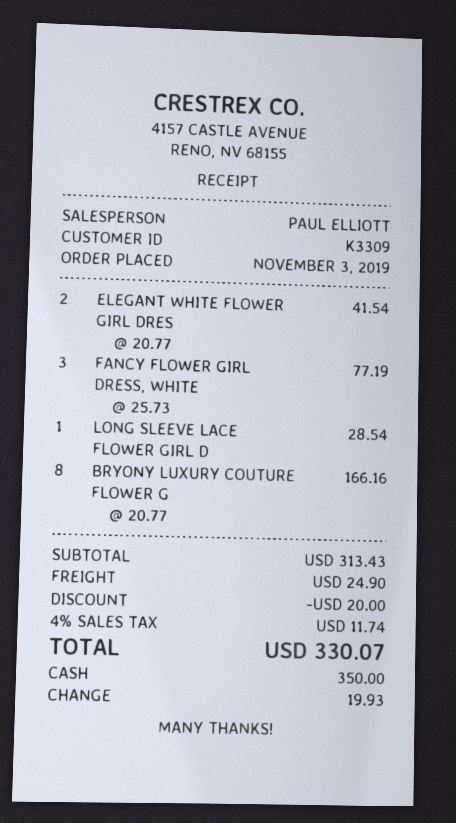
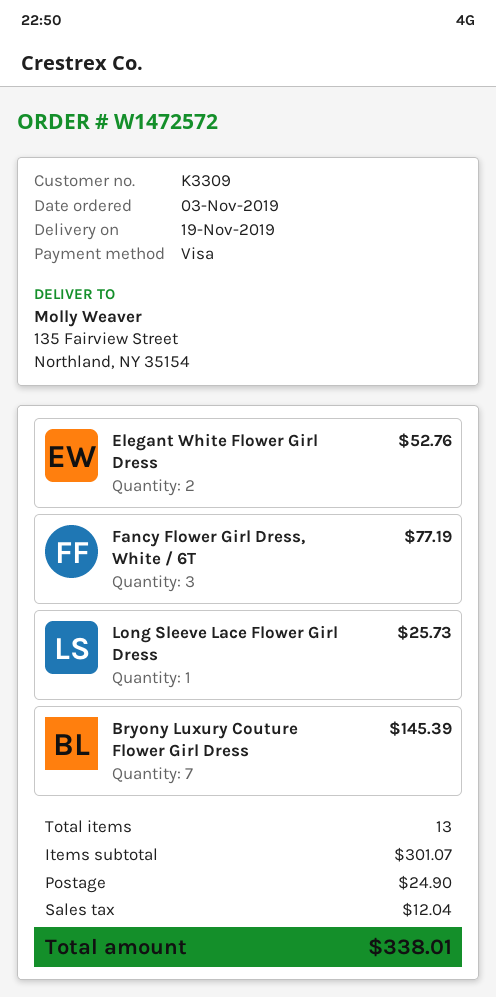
payment method: cash -> Visa
ELEGANT WHITE FLOWER GIRL DRES: 2 for 41.54 -> 2 for 52.76
LONG SLEEVE LACE FLOWER GIRL D: 1 for 28.54 -> 1 for 25.73
BRYONY LUXURY COUTURE FLOWER G: 8 for 166.16 -> 7 for 145.39
subtotal: 313.43 -> 301.07
discount: 20.00 -> none
tax: 11.74 -> 12.04
total: 330.07 -> 338.01

